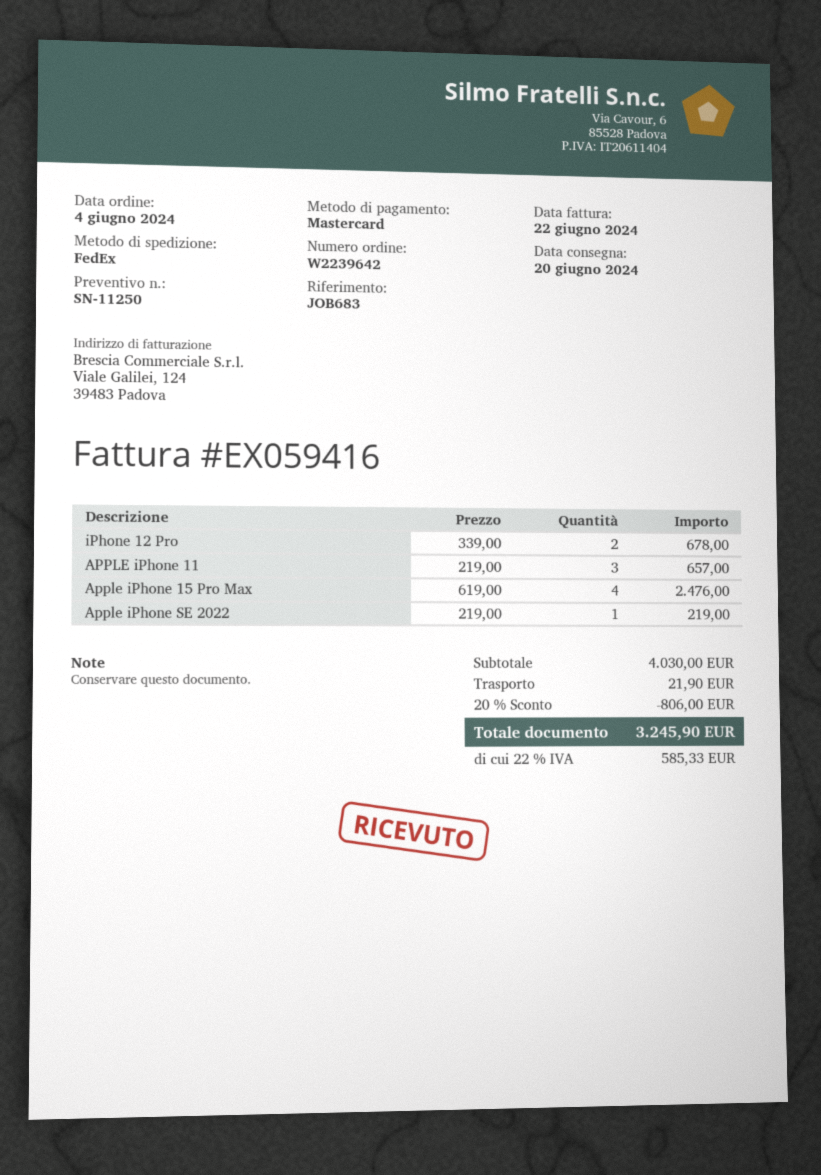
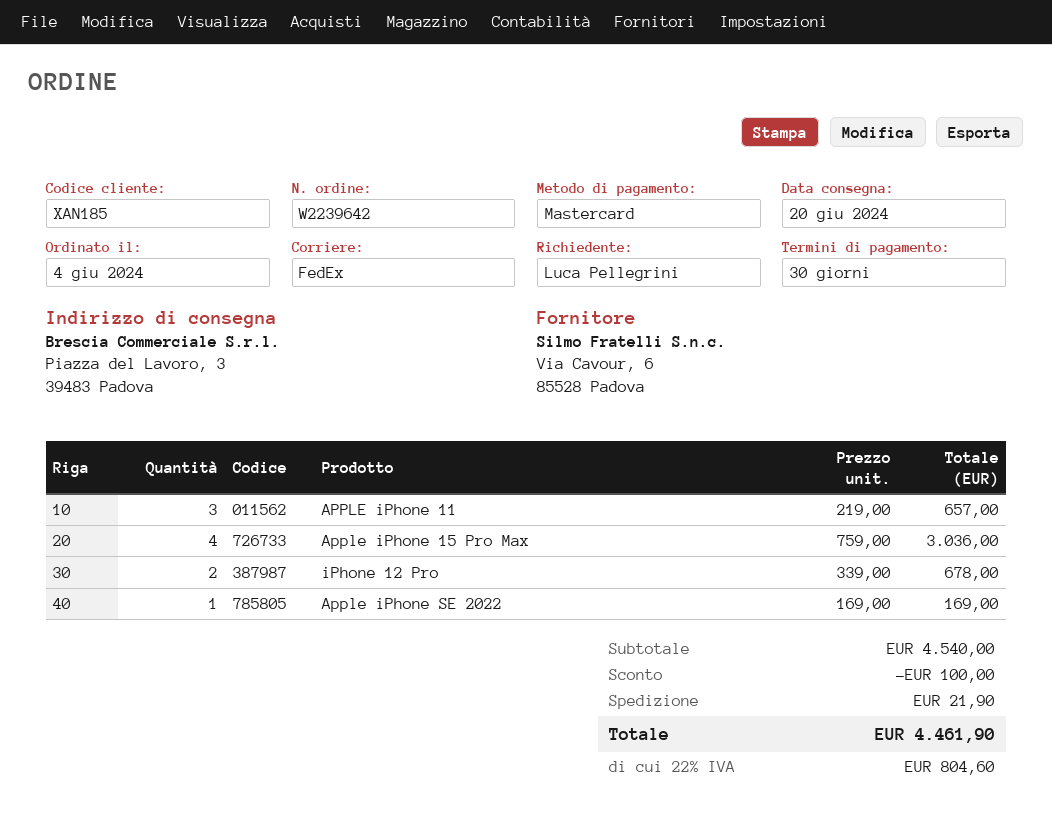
Apple iPhone 15 Pro Max: 4 x 619.00 = 2476.00 -> 4 x 759.00 = 3036.00
Apple iPhone SE 2022: 1 x 219.00 = 219.00 -> 1 x 169.00 = 169.00
subtotal: 4030.00 -> 4540.00
discount: 806.00 -> 100.00
tax: 22% = 585.33 -> 22% = 804.60
total: 3245.90 -> 4461.90

